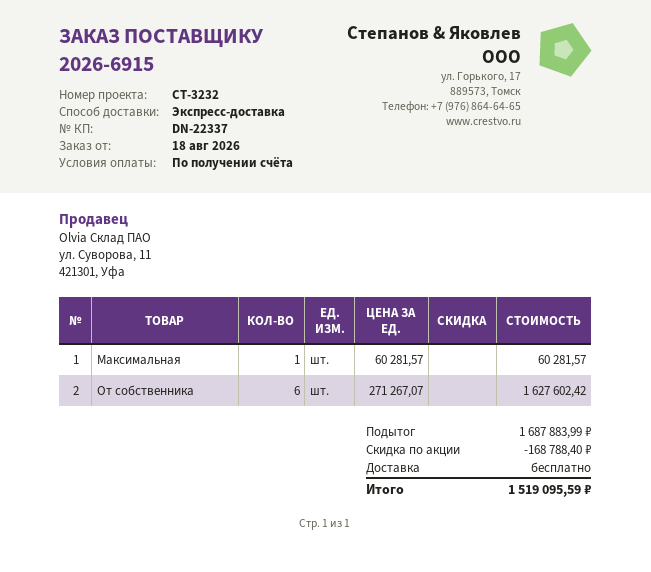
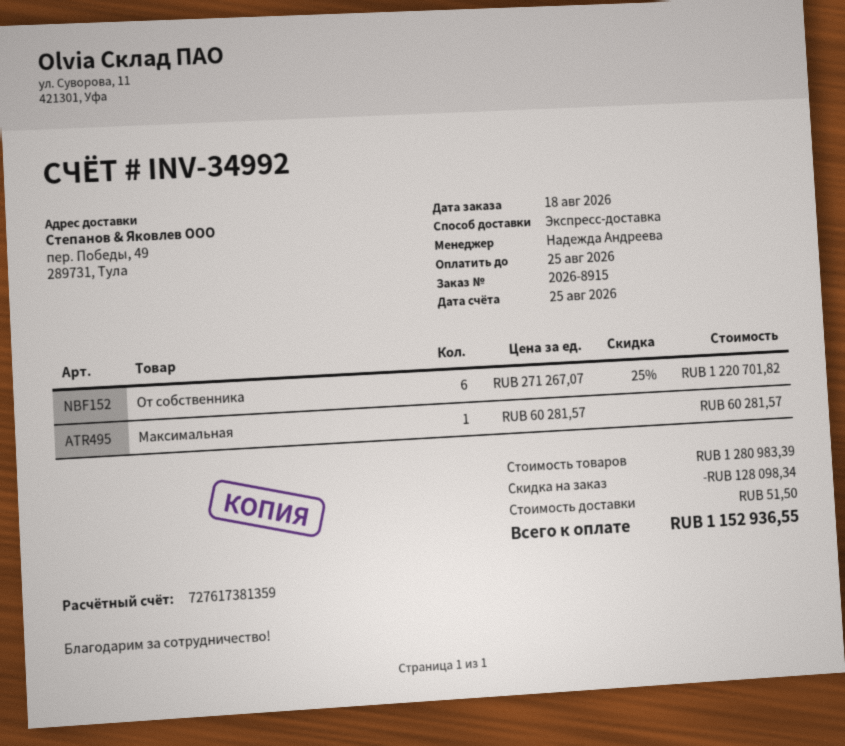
order number: 2026-6915 -> 2026-8915
От собственника: 6 x 271267.07 = 1627602.42 -> 6 x 271267.07 - 25% = 1220701.82
subtotal: 1687883.99 -> 1280983.39
discount: 168788.40 -> 128098.34
shipping: 0.00 -> 51.50
total: 1519095.59 -> 1152936.55

